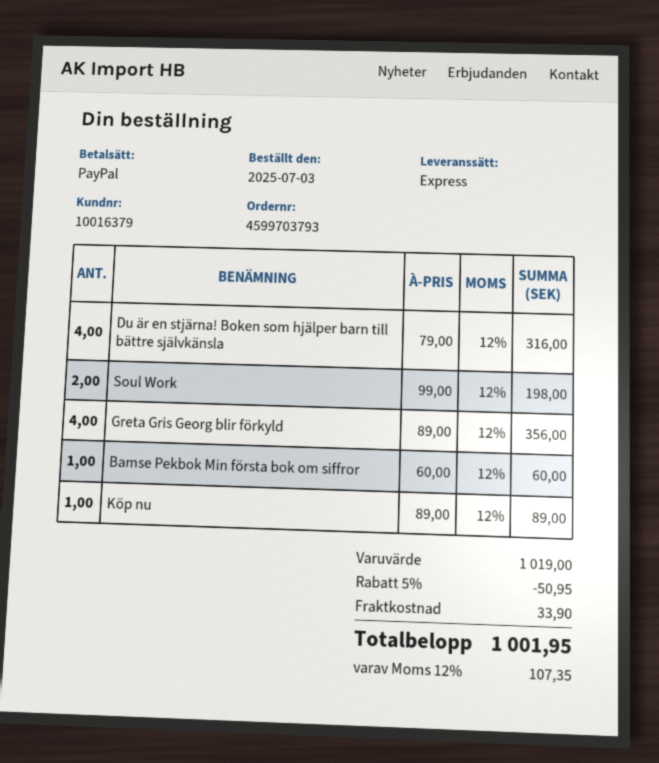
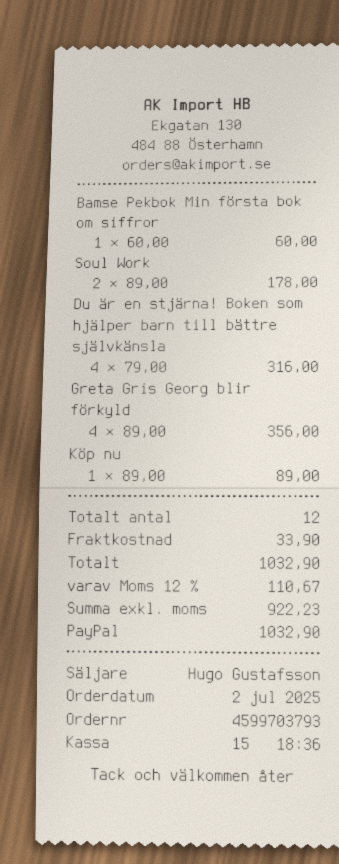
order date: 2025-07-03 -> 2025-07-02
Soul Work: 2 x 99.00 = 198.00 -> 2 x 89.00 = 178.00
discount: 5% = 50.95 -> none
tax: 12% = 107.35 -> 12% = 110.67
total: 1001.95 -> 1032.90

